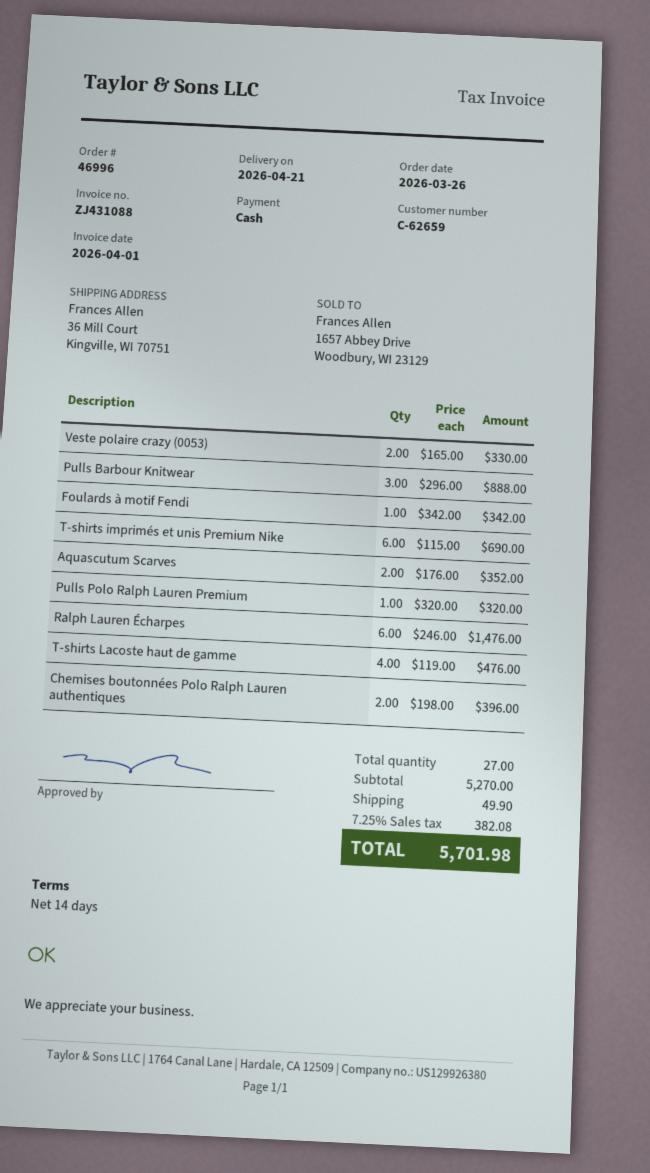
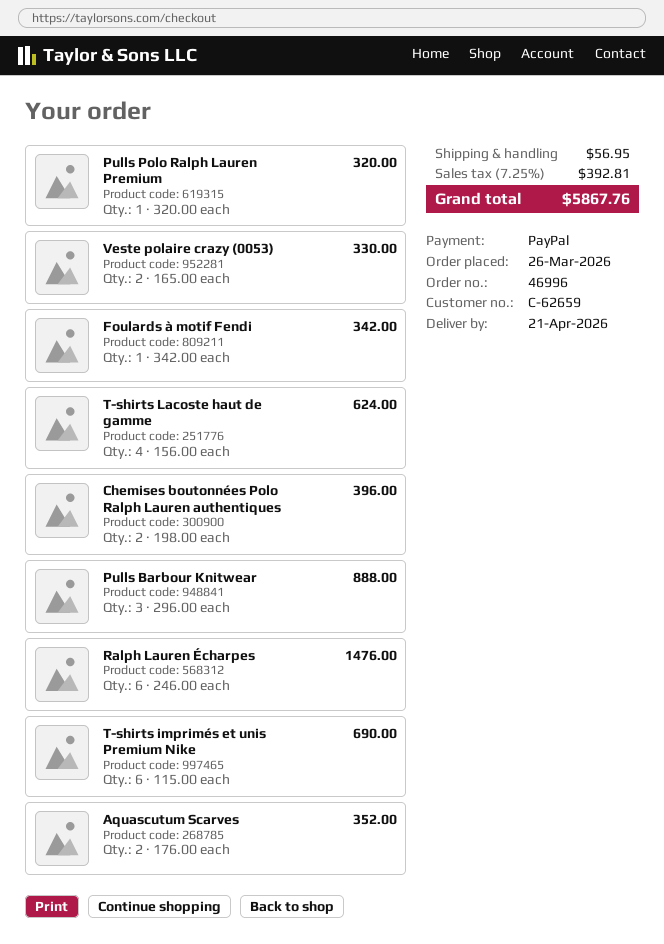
payment method: cash -> PayPal
T-shirts Lacoste haut de gamme: 4 x 119.00 = 476.00 -> 4 x 156.00 = 624.00
shipping: 49.90 -> 56.95
tax: 7.25% = 382.08 -> 7.25% = 392.81
total: 5701.98 -> 5867.76

